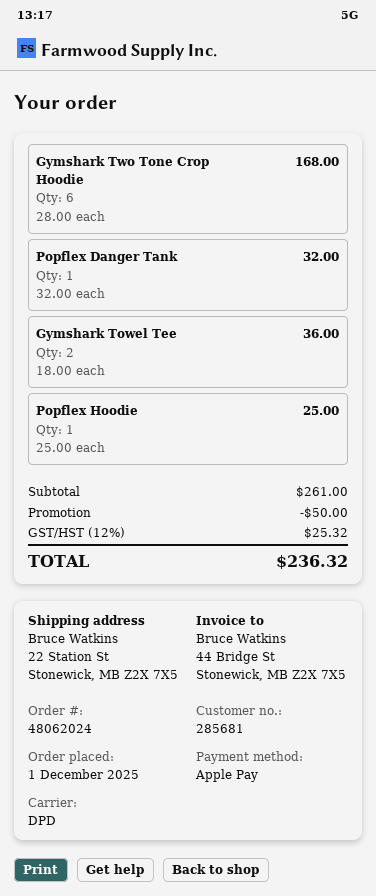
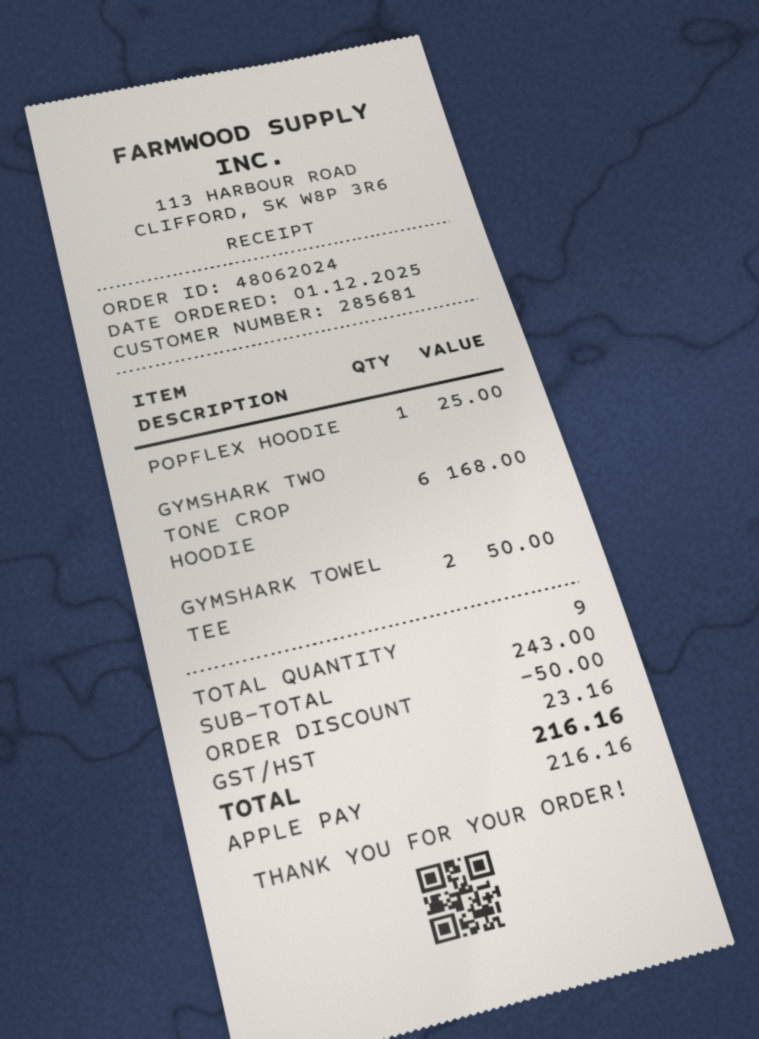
Popflex Danger Tank: 1 for 32.00 -> none
Gymshark Towel Tee: 2 for 36.00 -> 2 for 50.00
subtotal: 261.00 -> 243.00
tax: 25.32 -> 23.16
total: 236.32 -> 216.16

